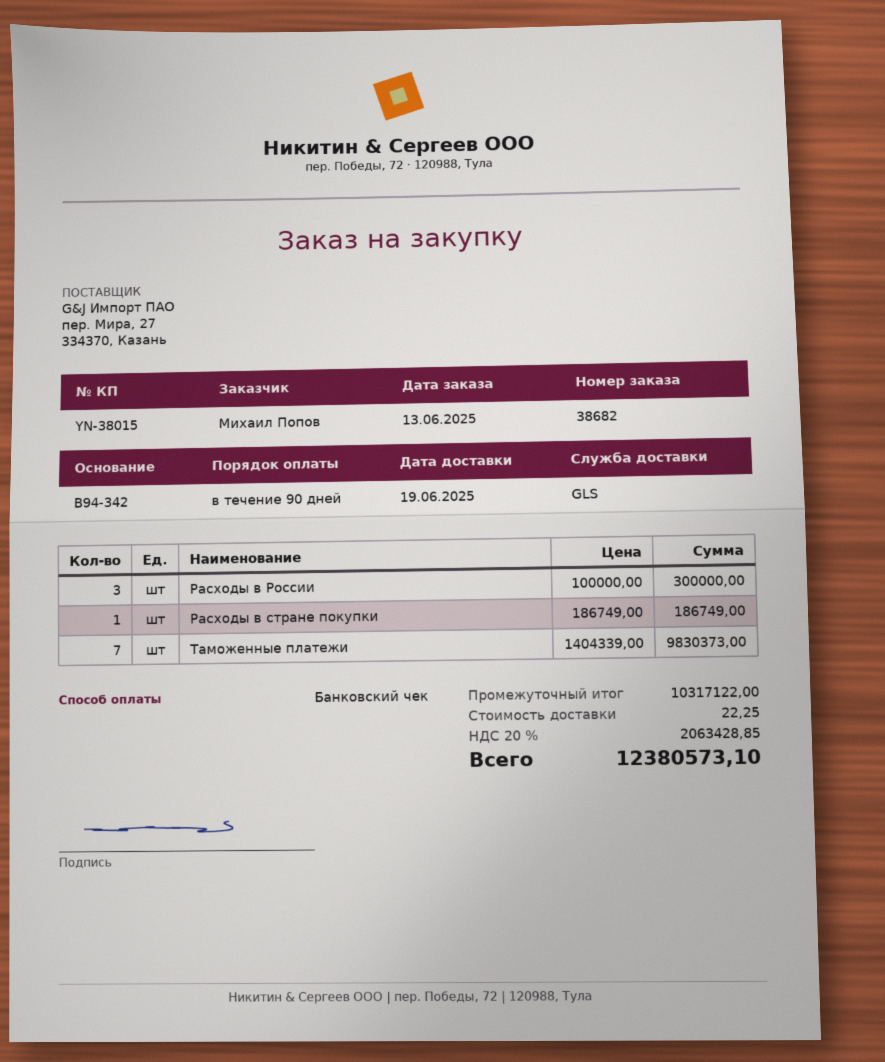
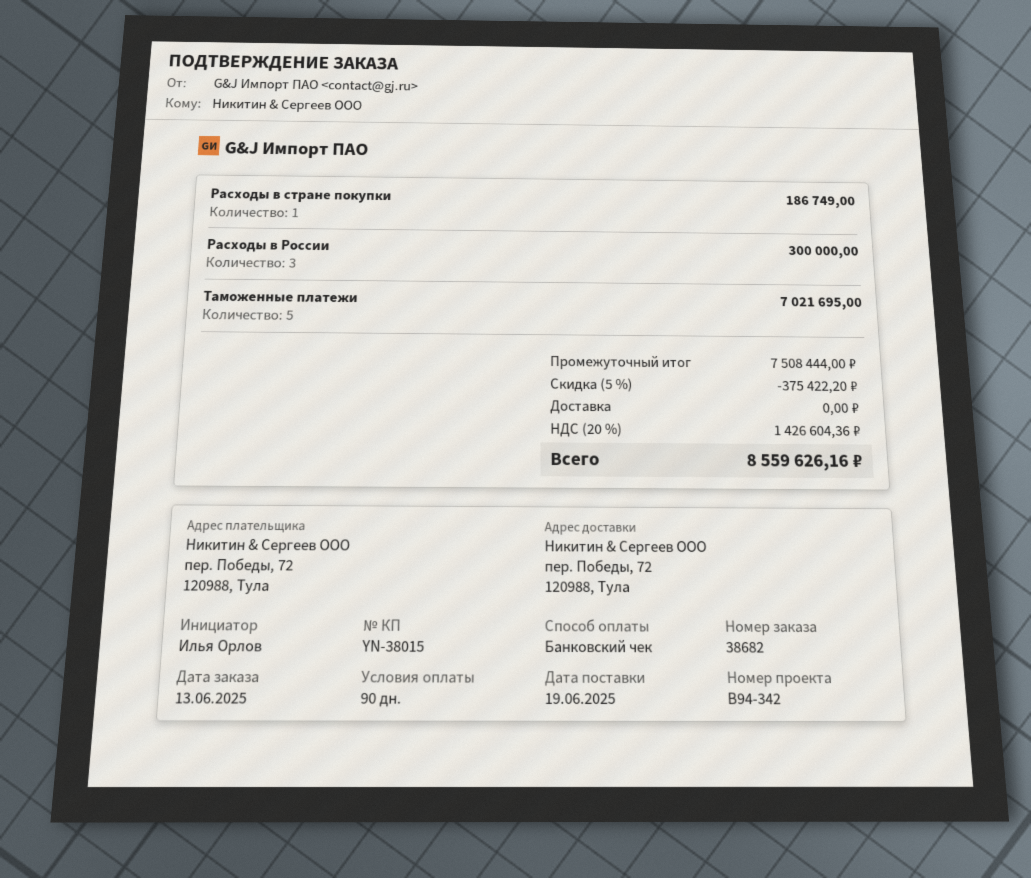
ordered by: Михаил Попов -> Илья Орлов
Таможенные платежи: 7 for 9830373.00 -> 5 for 7021695.00
subtotal: 10317122.00 -> 7508444.00
discount: none -> 5% = 375422.20
shipping: 22.25 -> 0.00
tax: 20% = 2063428.85 -> 20% = 1426604.36
total: 12380573.10 -> 8559626.16

